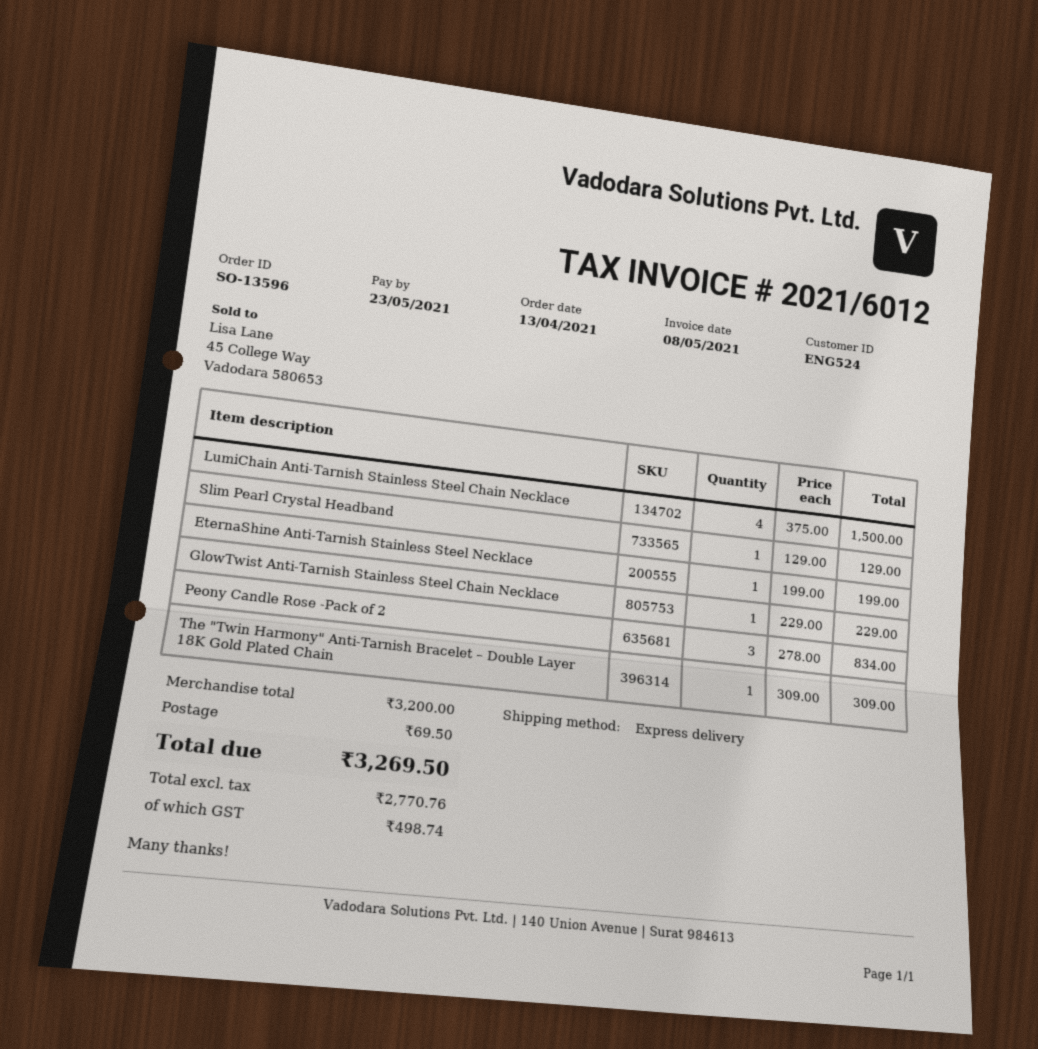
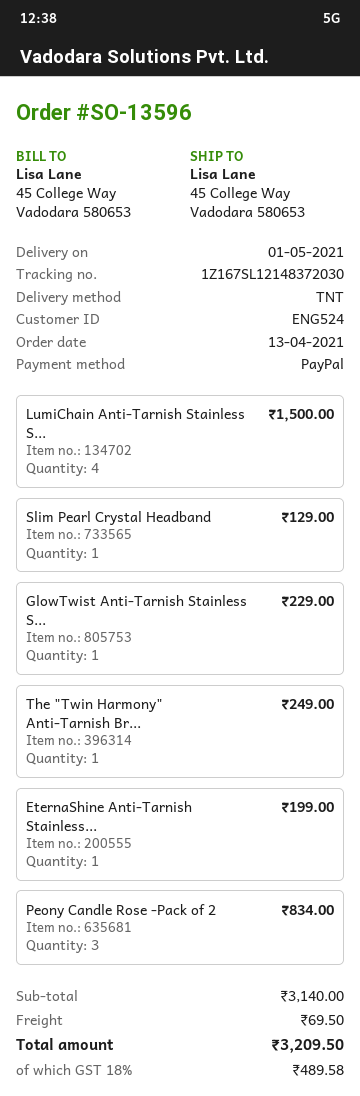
shipping method: express -> TNT
The "Twin Harmony" Anti-Tarnish Bracelet – Double Layer 18K Gold Plated Chain: 1 for 309.00 -> 1 for 249.00
subtotal: 3200.00 -> 3140.00
tax: 498.74 -> 489.58
total: 3269.50 -> 3209.50

